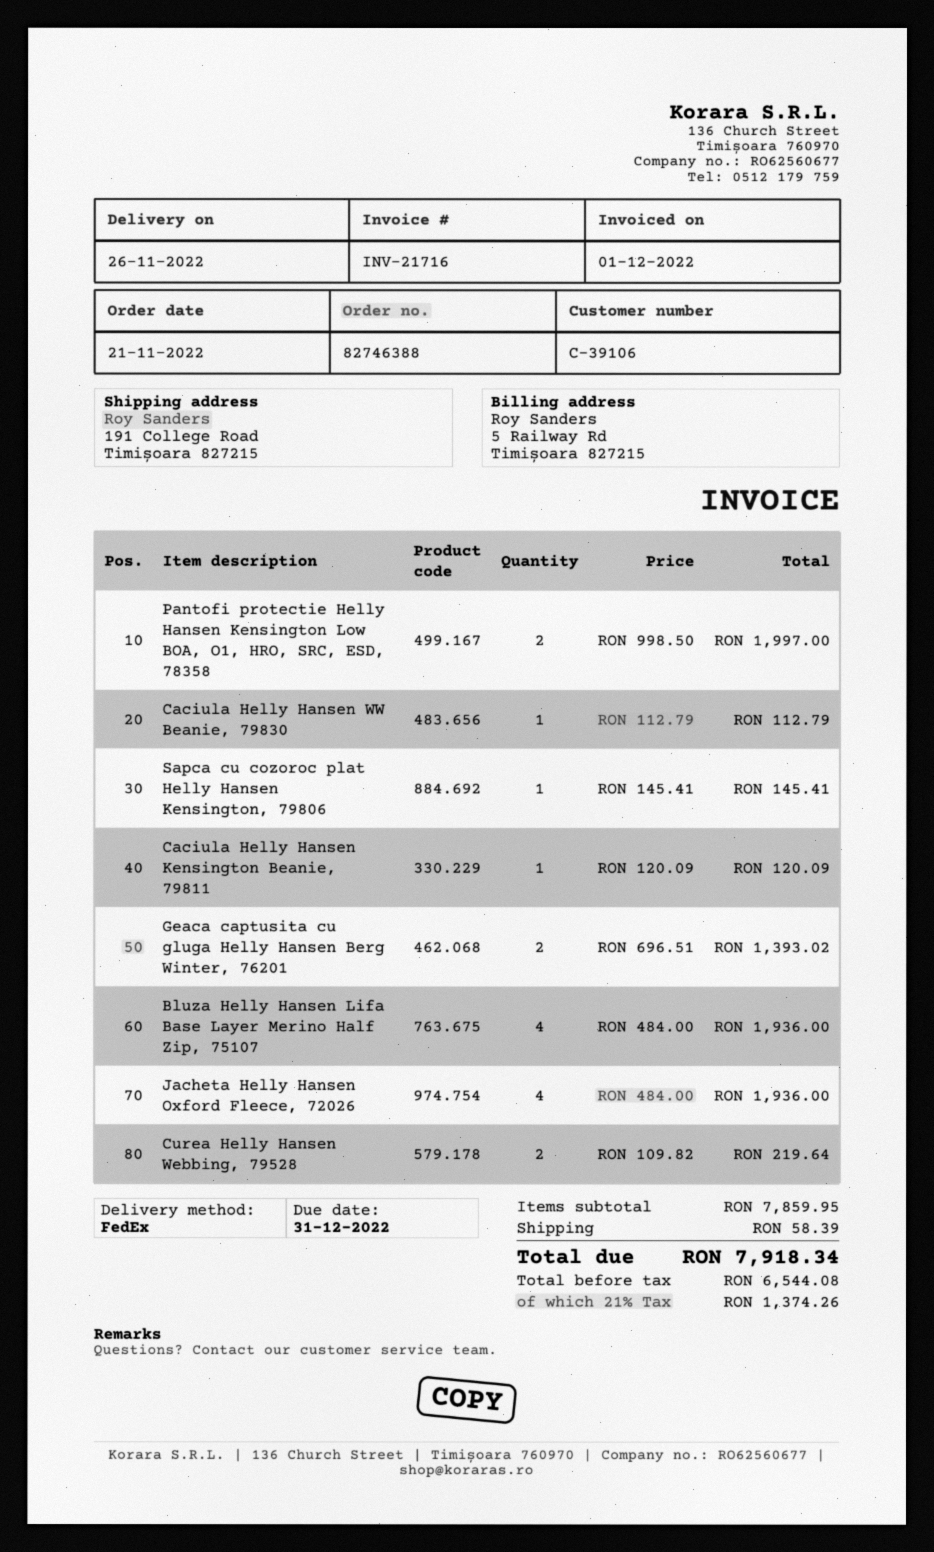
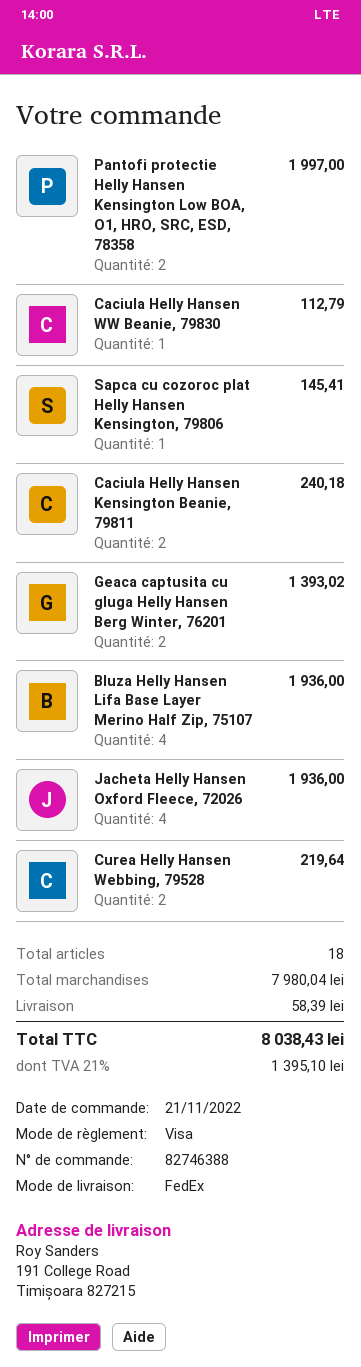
Caciula Helly Hansen Kensington Beanie, 79811: 1 for 120.09 -> 2 for 240.18
subtotal: 7859.95 -> 7980.04
tax: 21% = 1374.26 -> 21% = 1395.10
total: 7918.34 -> 8038.43

